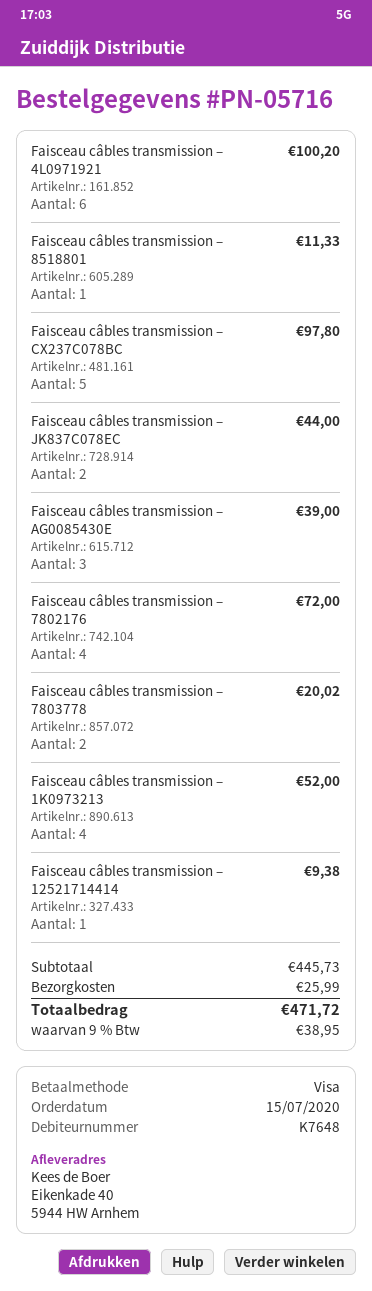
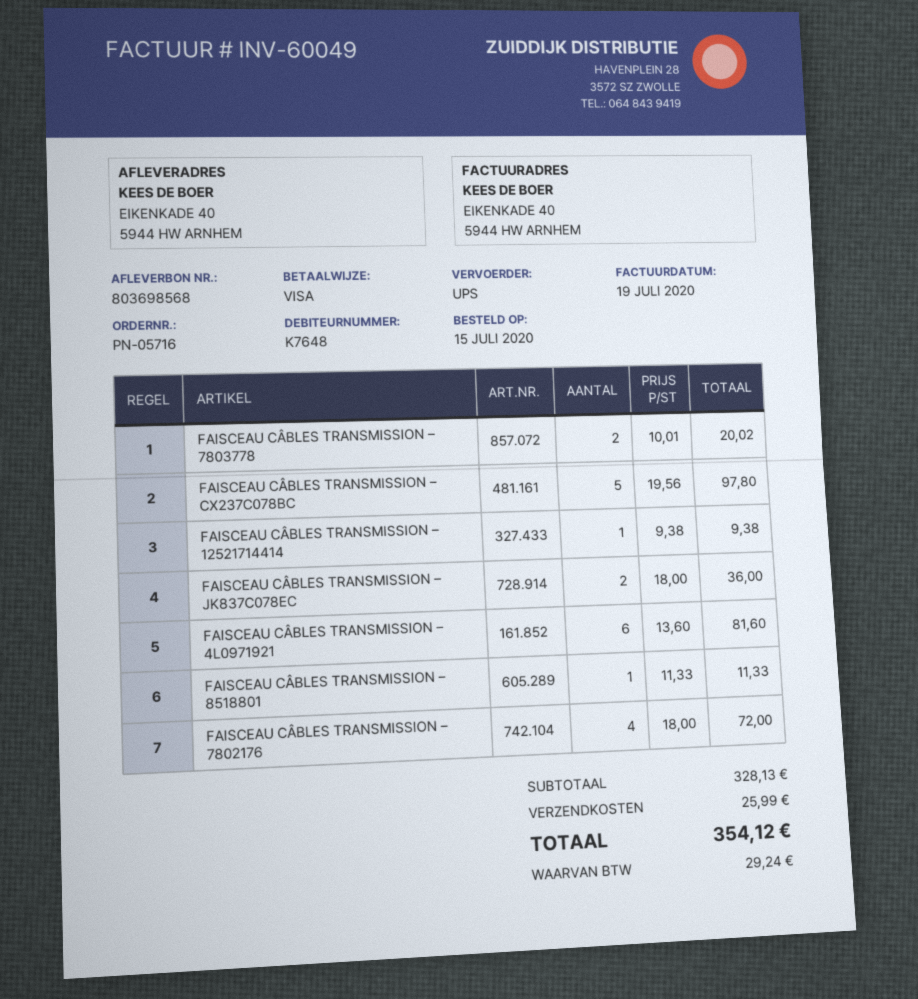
Faisceau câbles transmission – 4L0971921: 6 for 100.20 -> 6 for 81.60
Faisceau câbles transmission – JK837C078EC: 2 for 44.00 -> 2 for 36.00
Faisceau câbles transmission – AG0085430E: 3 for 39.00 -> none
Faisceau câbles transmission – 1K0973213: 4 for 52.00 -> none
subtotal: 445.73 -> 328.13
tax: 38.95 -> 29.24
total: 471.72 -> 354.12

